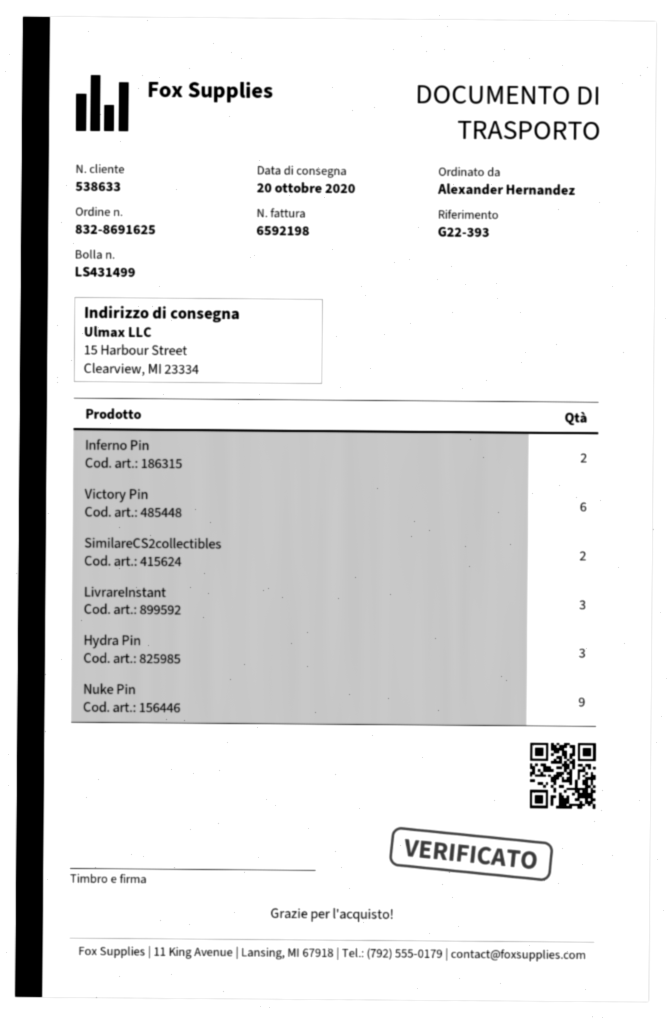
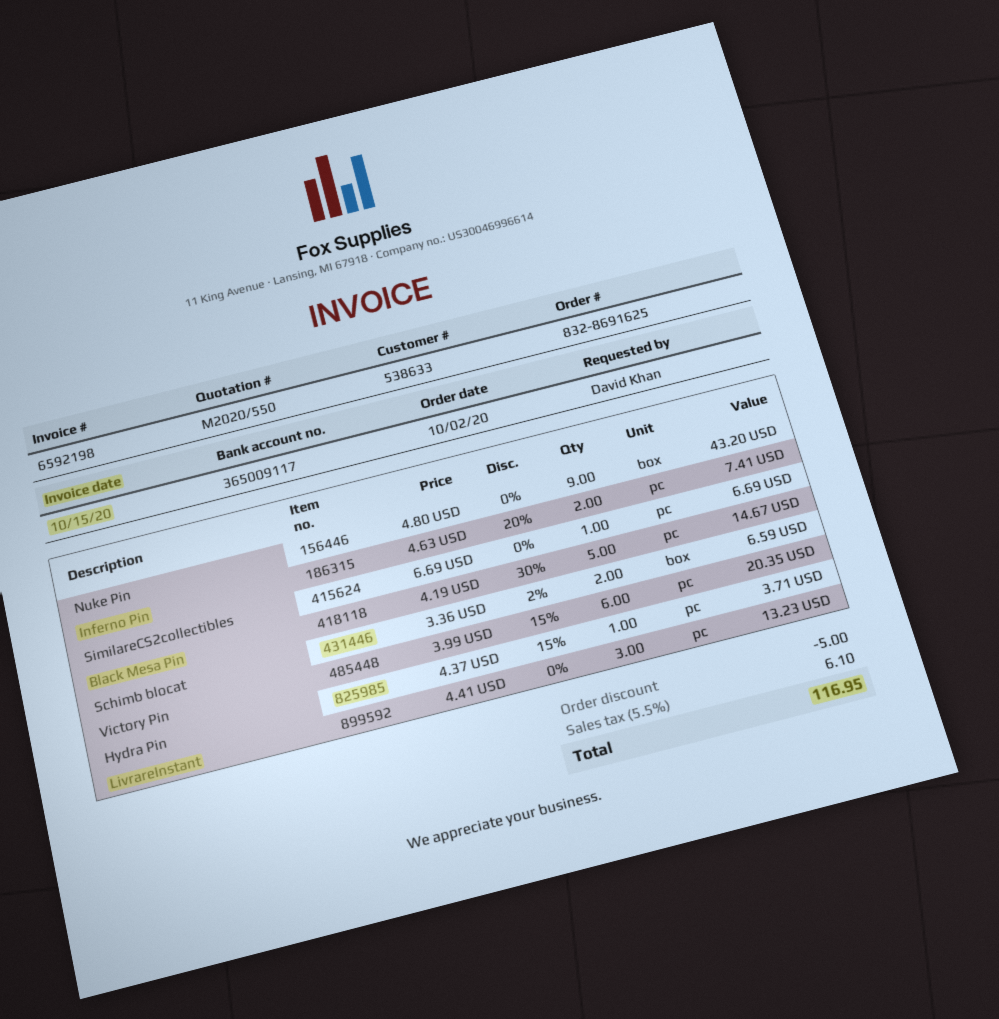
ordered by: Alexander Hernandez -> David Khan
SimilareCS2collectibles: 2 -> 1
Hydra Pin: 3 -> 1
Black Mesa Pin: none -> 5
Schimb blocat: none -> 2

